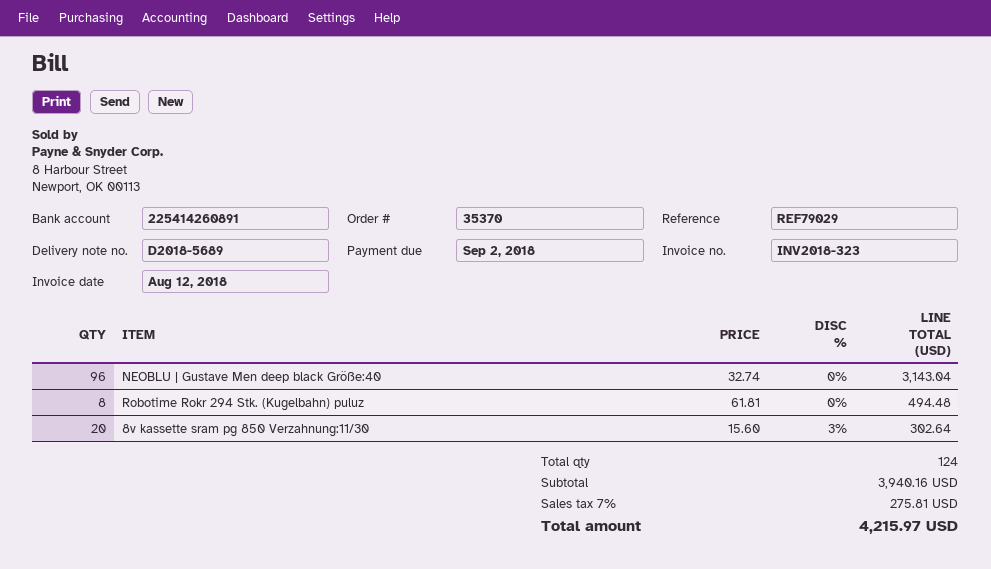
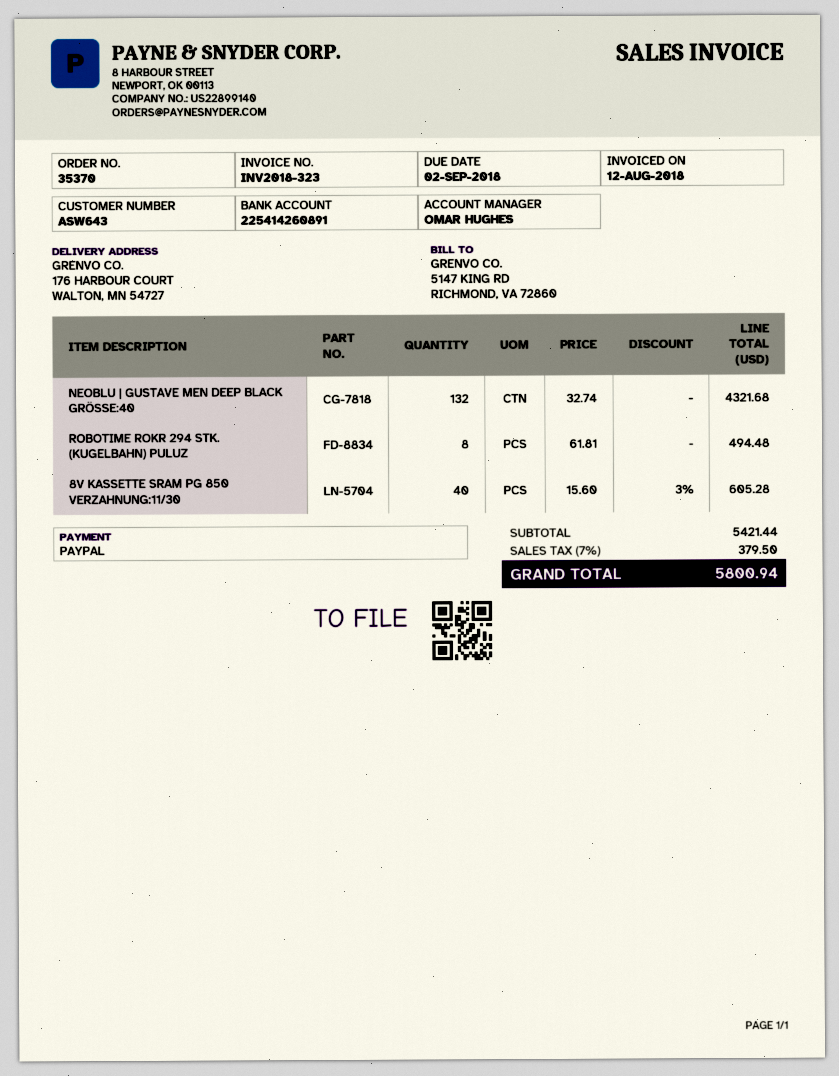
NEOBLU | Gustave Men deep black Größe:40: 96 x 32.74 = 3143.04 -> 132 x 32.74 = 4321.68
8v kassette sram pg 850 Verzahnung:11/30: 20 x 15.60 - 3% = 302.64 -> 40 x 15.60 - 3% = 605.28
subtotal: 3940.16 -> 5421.44
tax: 7% = 275.81 -> 7% = 379.50
total: 4215.97 -> 5800.94

